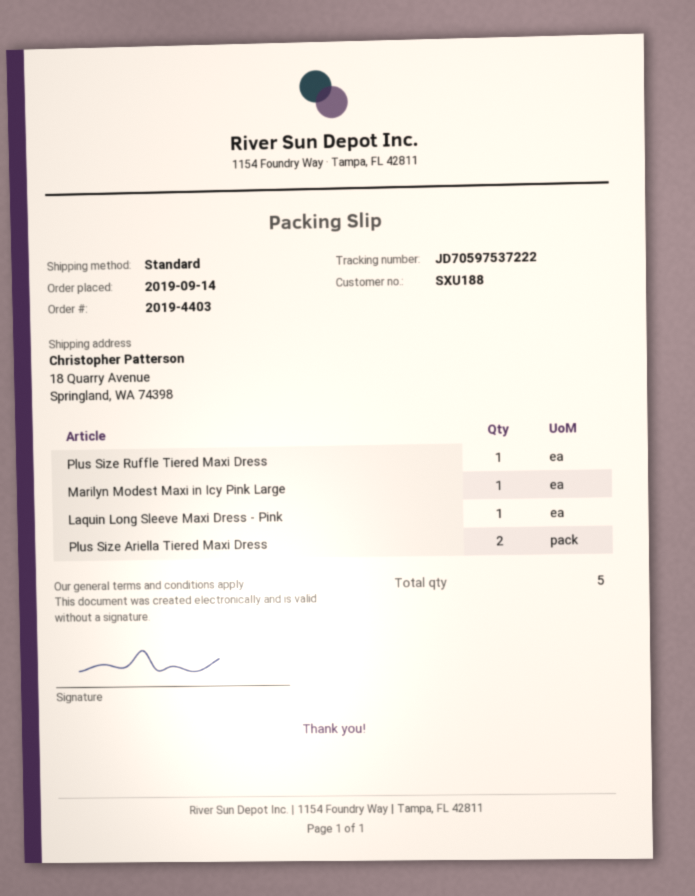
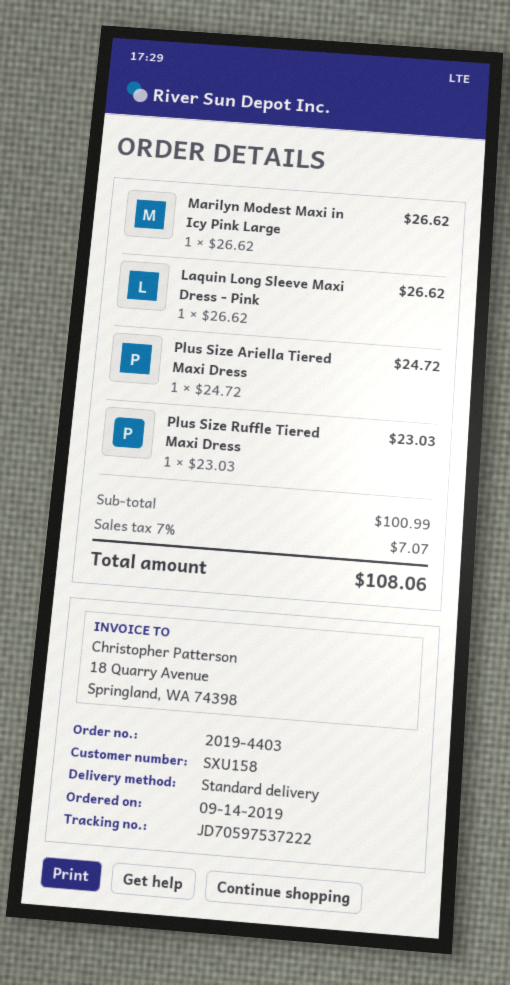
customer number: SXU188 -> SXU158
Plus Size Ariella Tiered Maxi Dress: 2 -> 1

